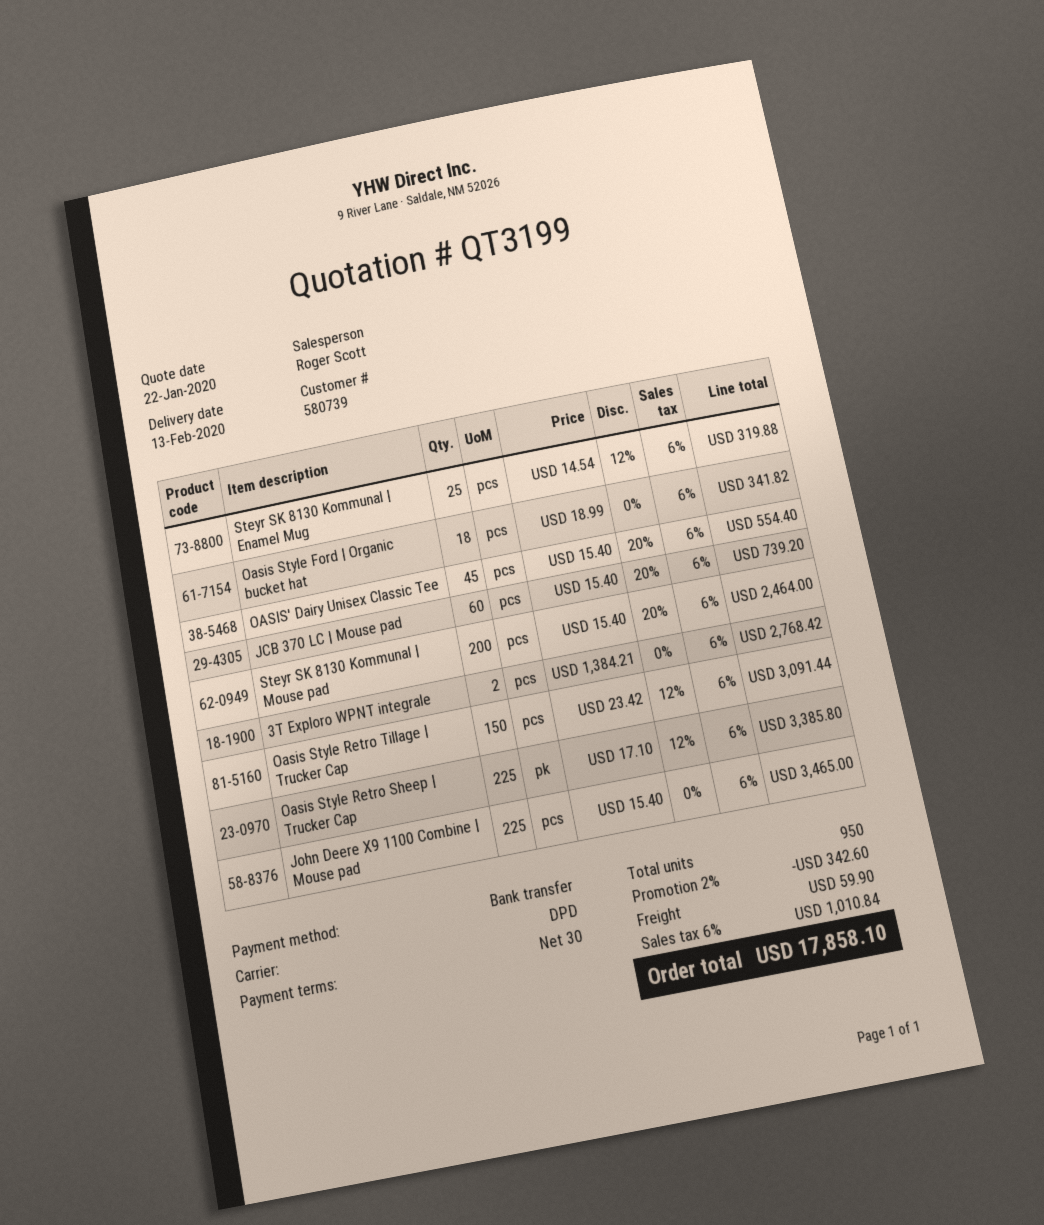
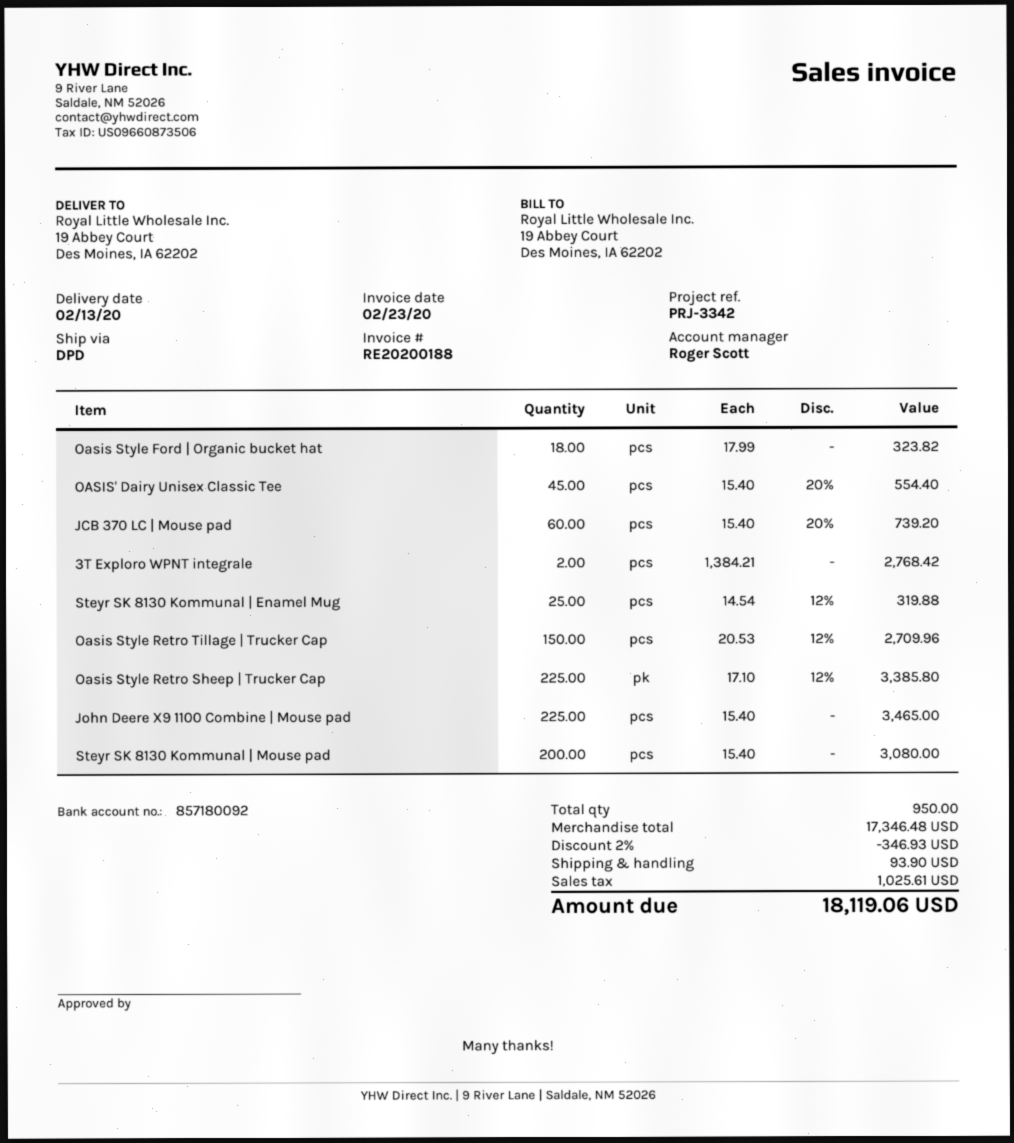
Oasis Style Ford | Organic bucket hat: 18 x 18.99 = 341.82 -> 18 x 17.99 = 323.82
Steyr SK 8130 Kommunal | Mouse pad: 200 x 15.40 - 20% = 2464.00 -> 200 x 15.40 = 3080.00
Oasis Style Retro Tillage | Trucker Cap: 150 x 23.42 - 12% = 3091.44 -> 150 x 20.53 - 12% = 2709.96
discount: 2% = 342.60 -> 2% = 346.93
shipping: 59.90 -> 93.90
tax: 1010.84 -> 1025.61
total: 17858.10 -> 18119.06

